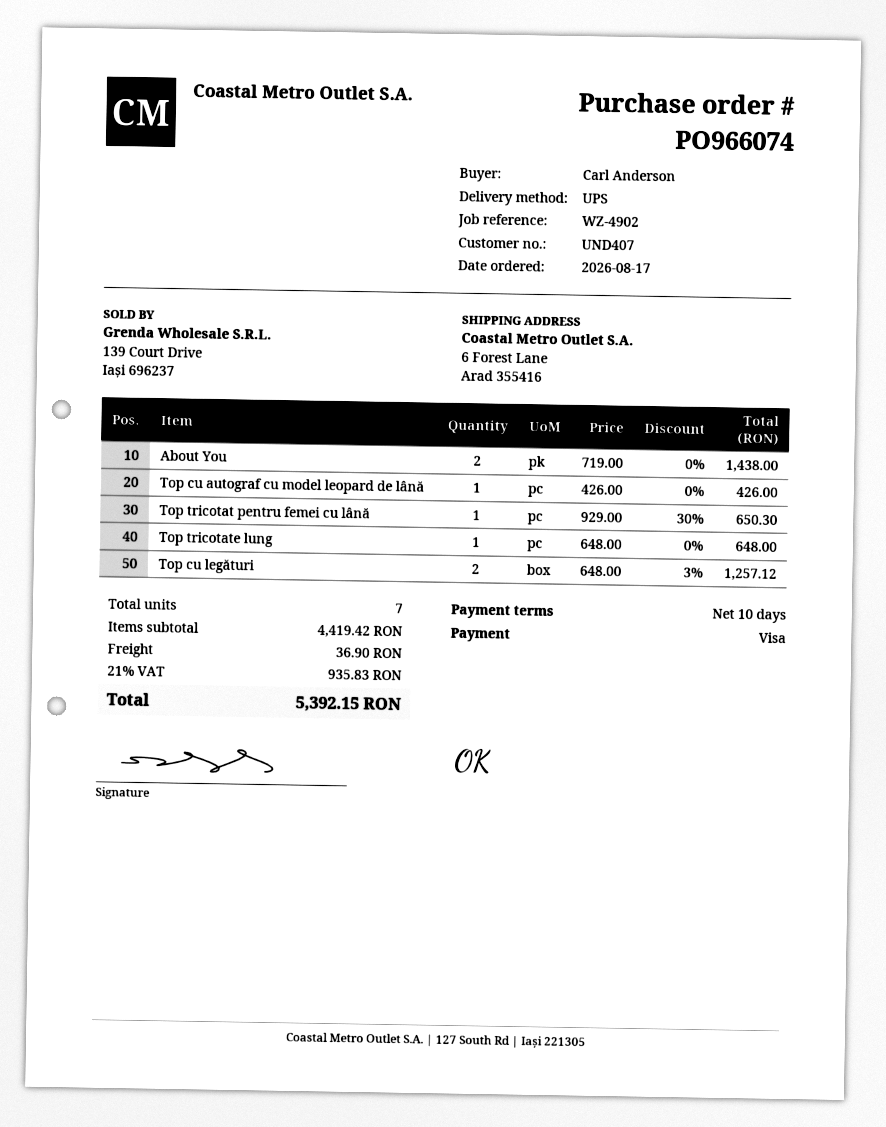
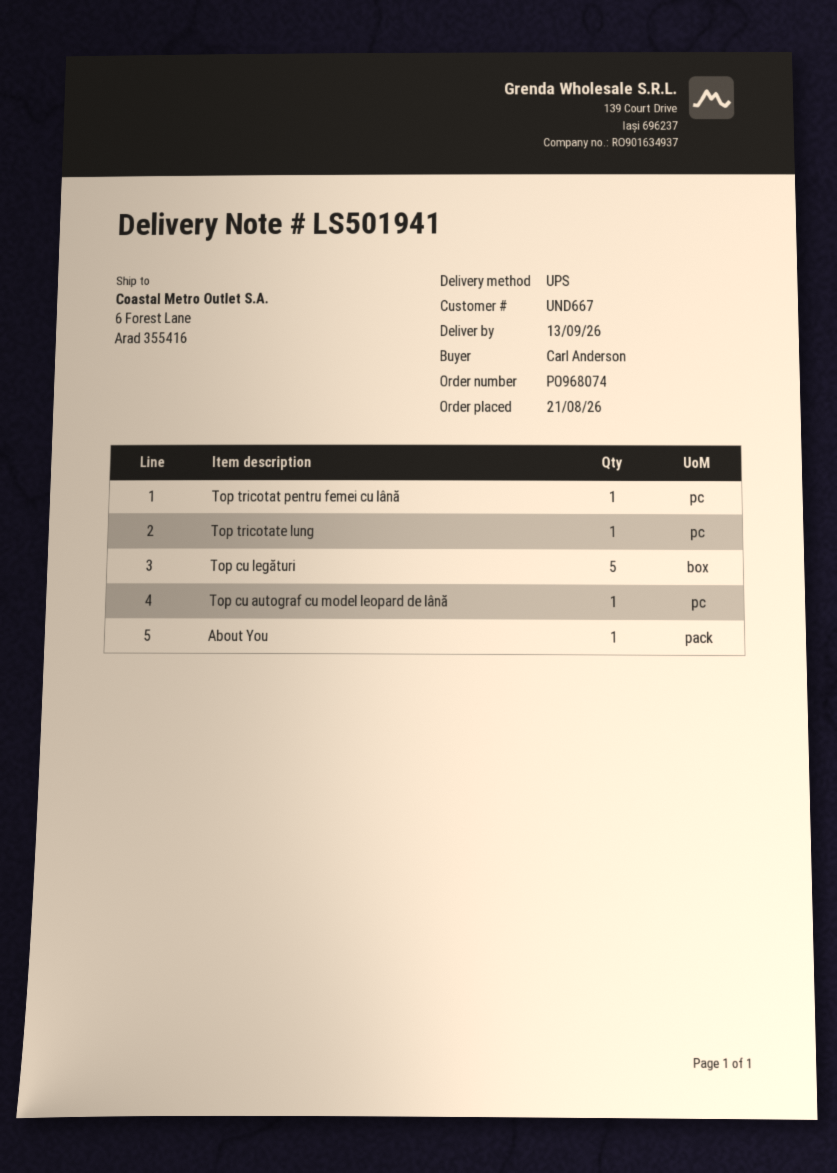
order number: PO966074 -> PO968074
order date: 2026-08-17 -> 2026-08-21
customer number: UND407 -> UND667
About You: 2 -> 1
Top cu legături: 2 -> 5

